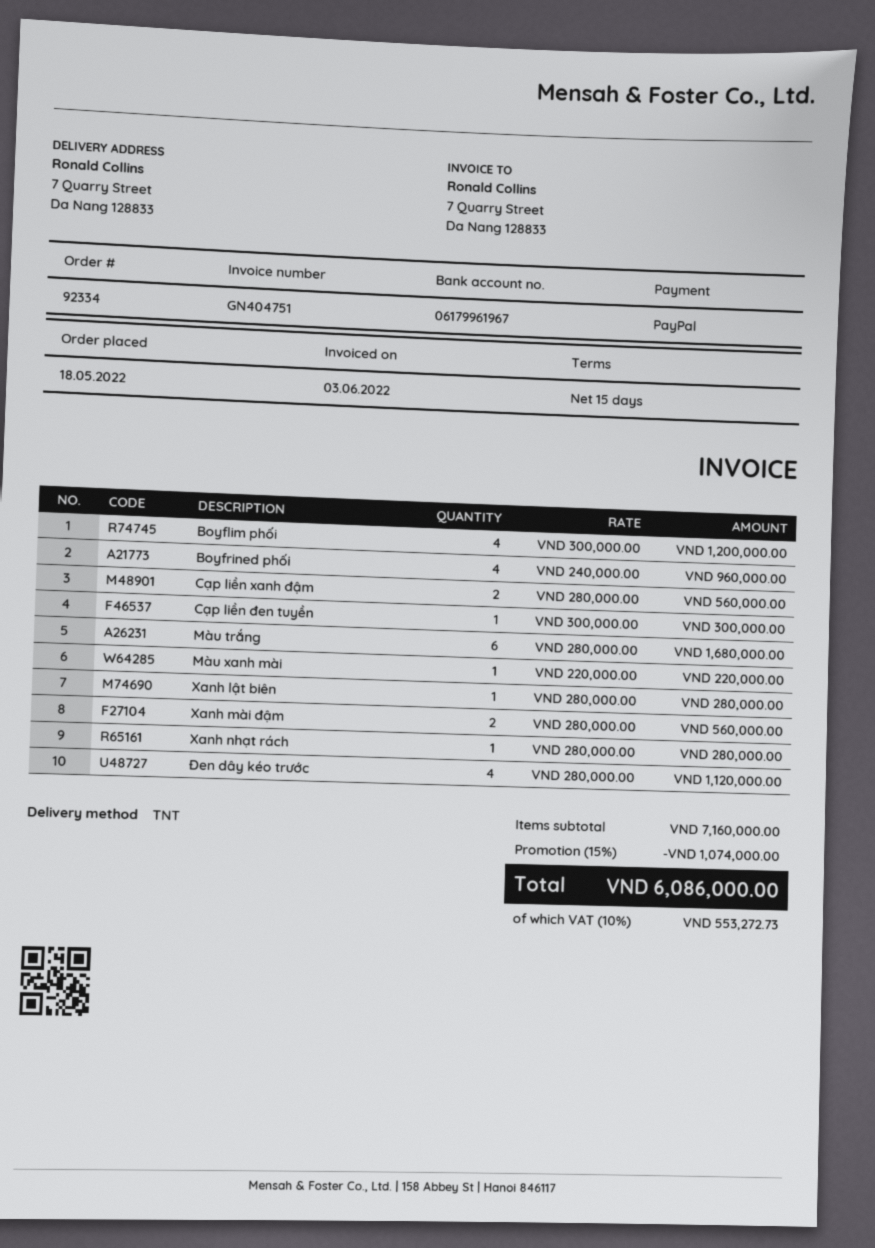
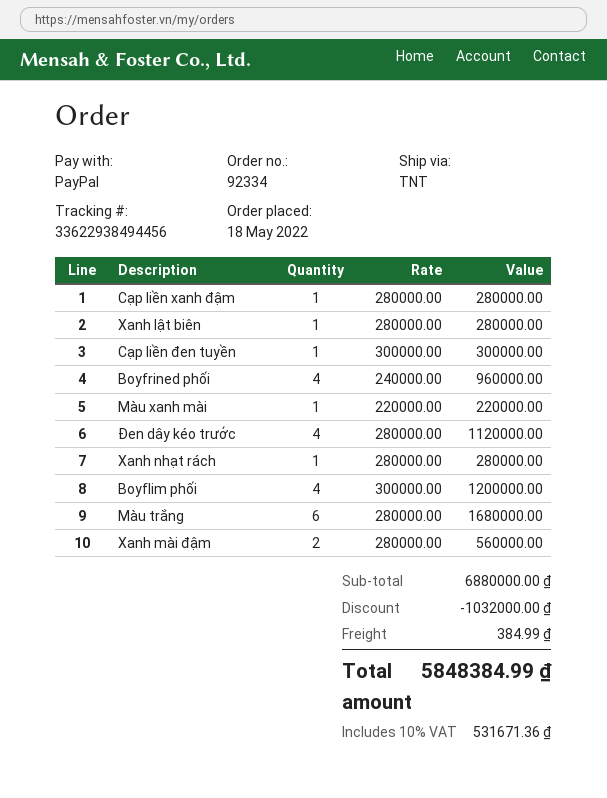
Cạp liền xanh đậm: 2 x 280000.00 = 560000.00 -> 1 x 280000.00 = 280000.00
subtotal: 7160000.00 -> 6880000.00
discount: 1074000.00 -> 1032000.00
shipping: none -> 384.99
tax: 10% = 553272.73 -> 10% = 531671.36
total: 6086000.00 -> 5848384.99

